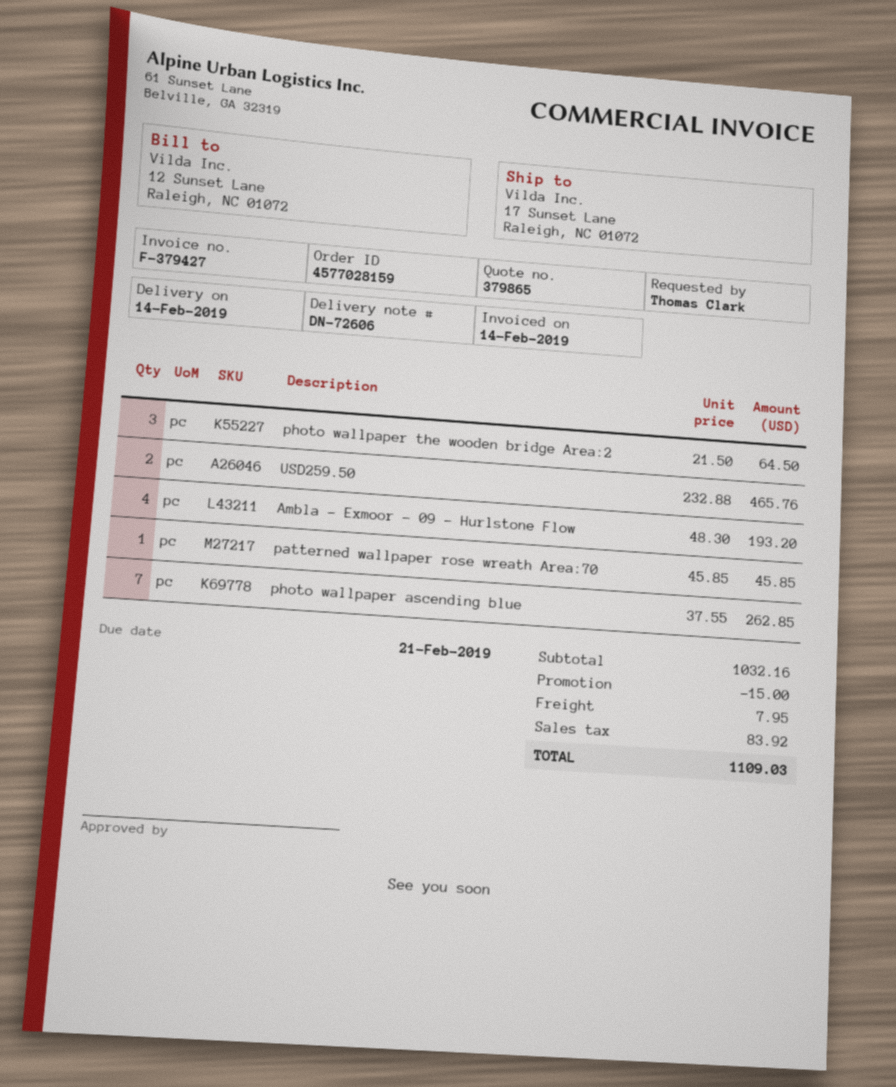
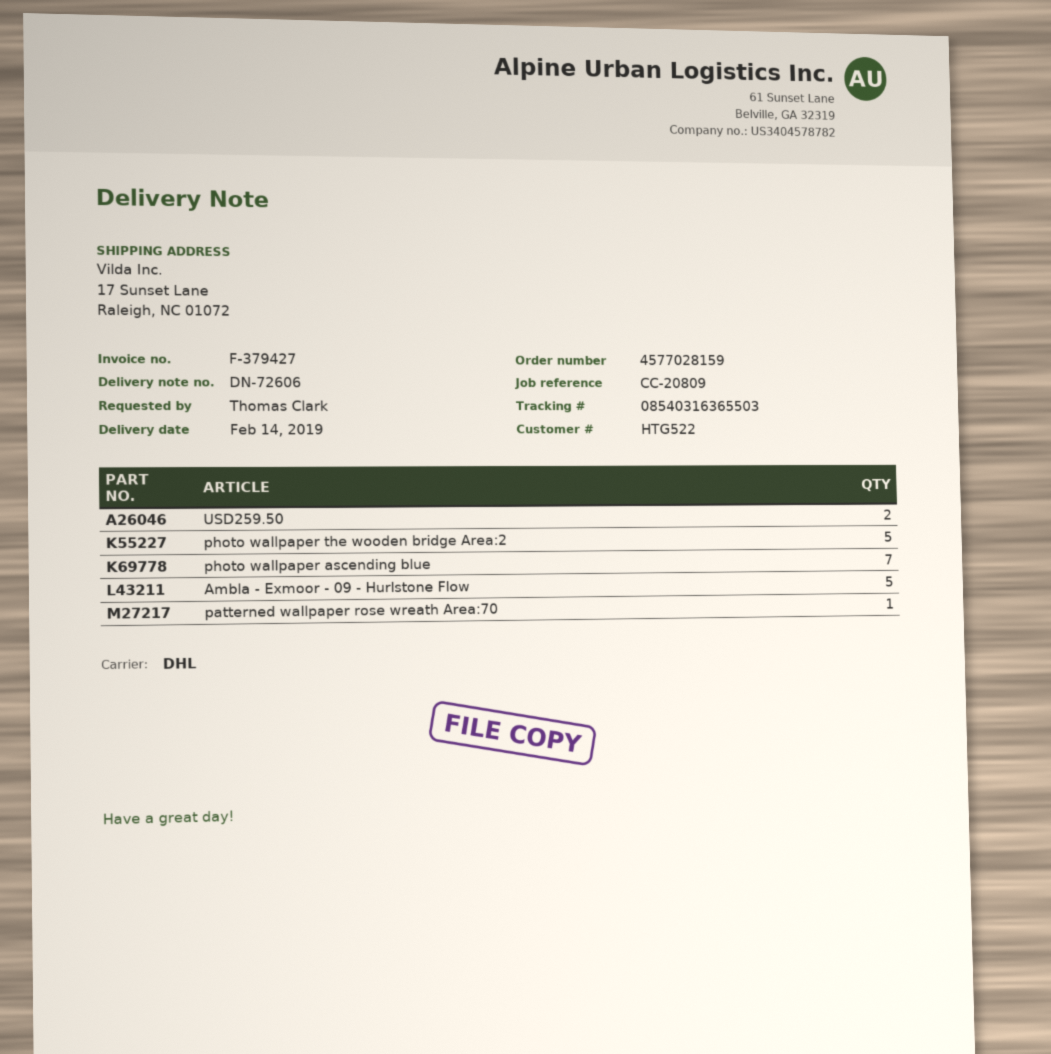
photo wallpaper the wooden bridge Area:2: 3 -> 5
Ambla - Exmoor - 09 - Hurlstone Flow: 4 -> 5

